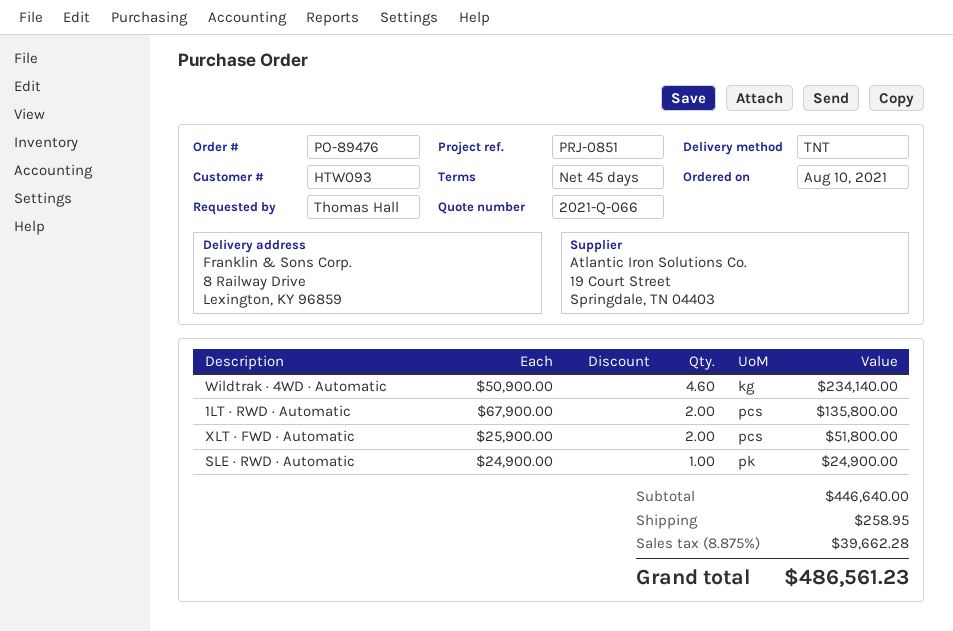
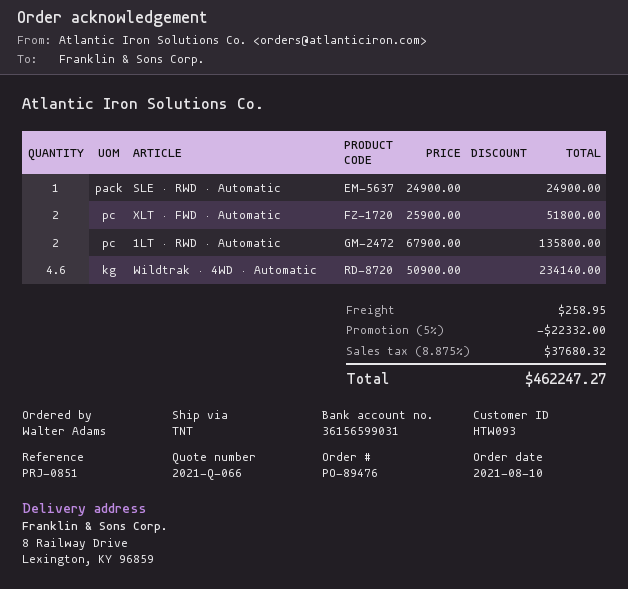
ordered by: Thomas Hall -> Walter Adams
discount: none -> 5% = 22332.00
tax: 8.875% = 39662.28 -> 8.875% = 37680.32
total: 486561.23 -> 462247.27

